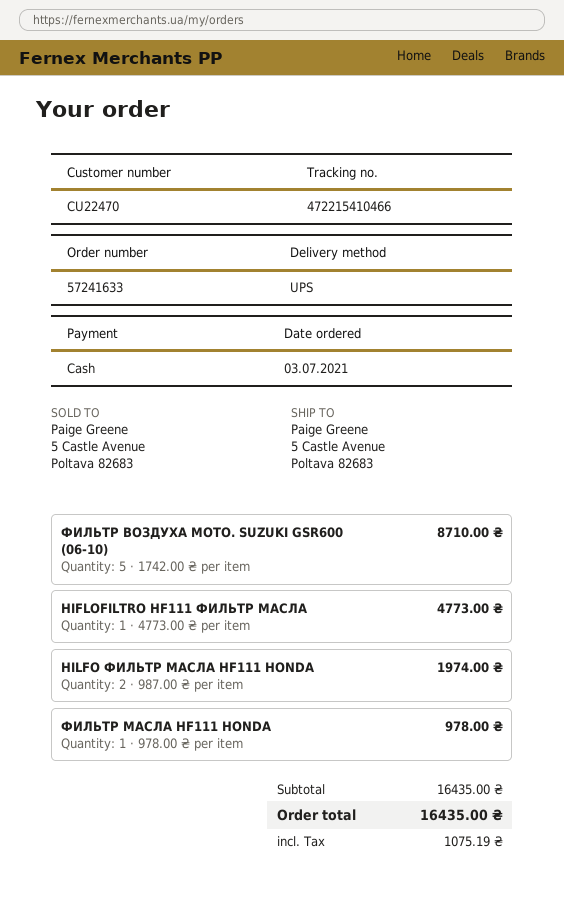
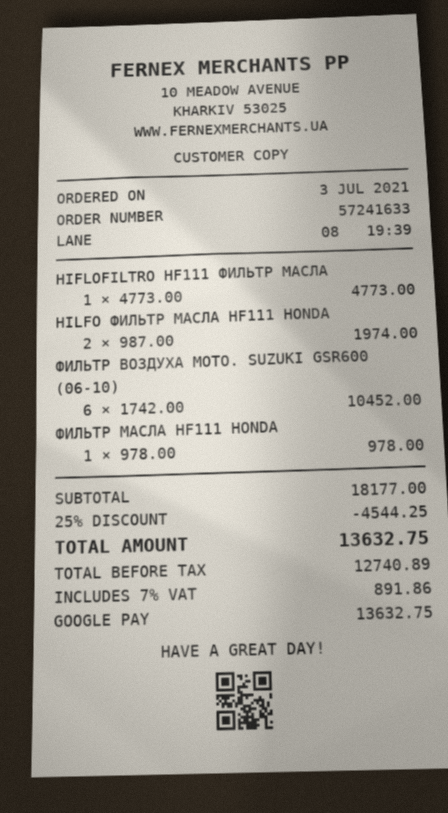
payment method: cash -> Google Pay
ФИЛЬТР ВОЗДУХА MOTO. SUZUKI GSR600 (06-10): 5 x 1742.00 = 8710.00 -> 6 x 1742.00 = 10452.00
subtotal: 16435.00 -> 18177.00
discount: none -> 25% = 4544.25
tax: 1075.19 -> 891.86
total: 16435.00 -> 13632.75

